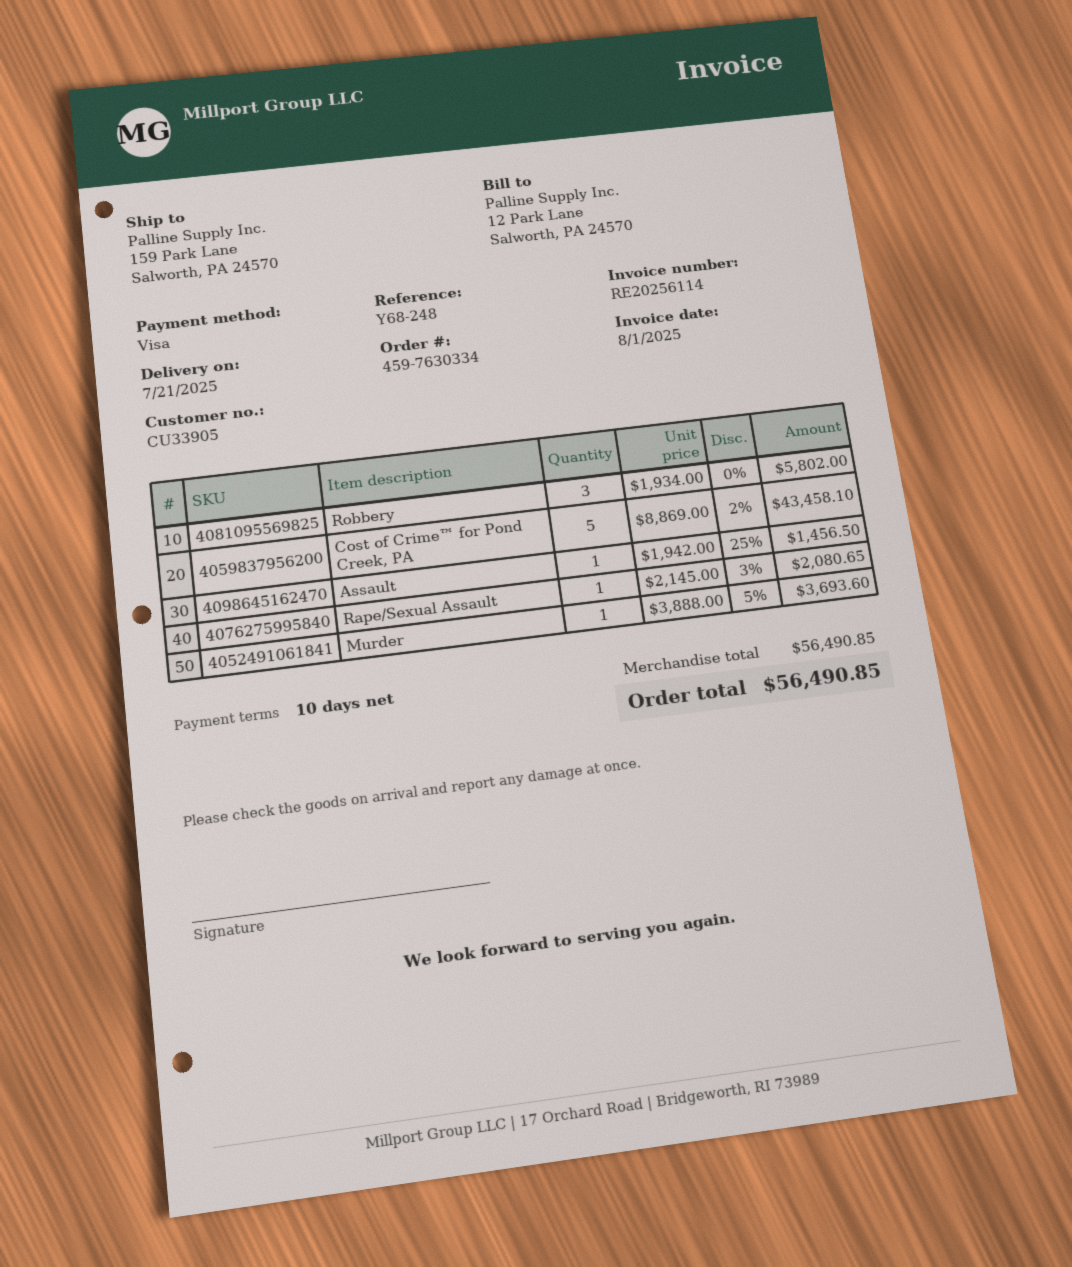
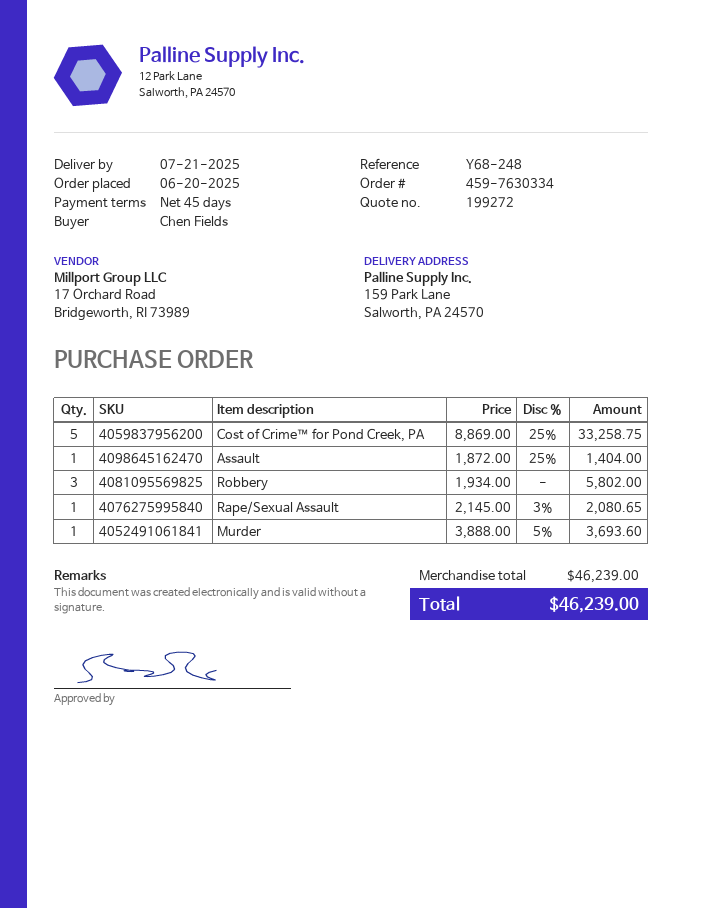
payment terms: 10 days -> 45 days
Cost of Crime™ for Pond Creek, PA: 5 x 8869.00 - 2% = 43458.10 -> 5 x 8869.00 - 25% = 33258.75
Assault: 1 x 1942.00 - 25% = 1456.50 -> 1 x 1872.00 - 25% = 1404.00
subtotal: 56490.85 -> 46239.00
total: 56490.85 -> 46239.00

